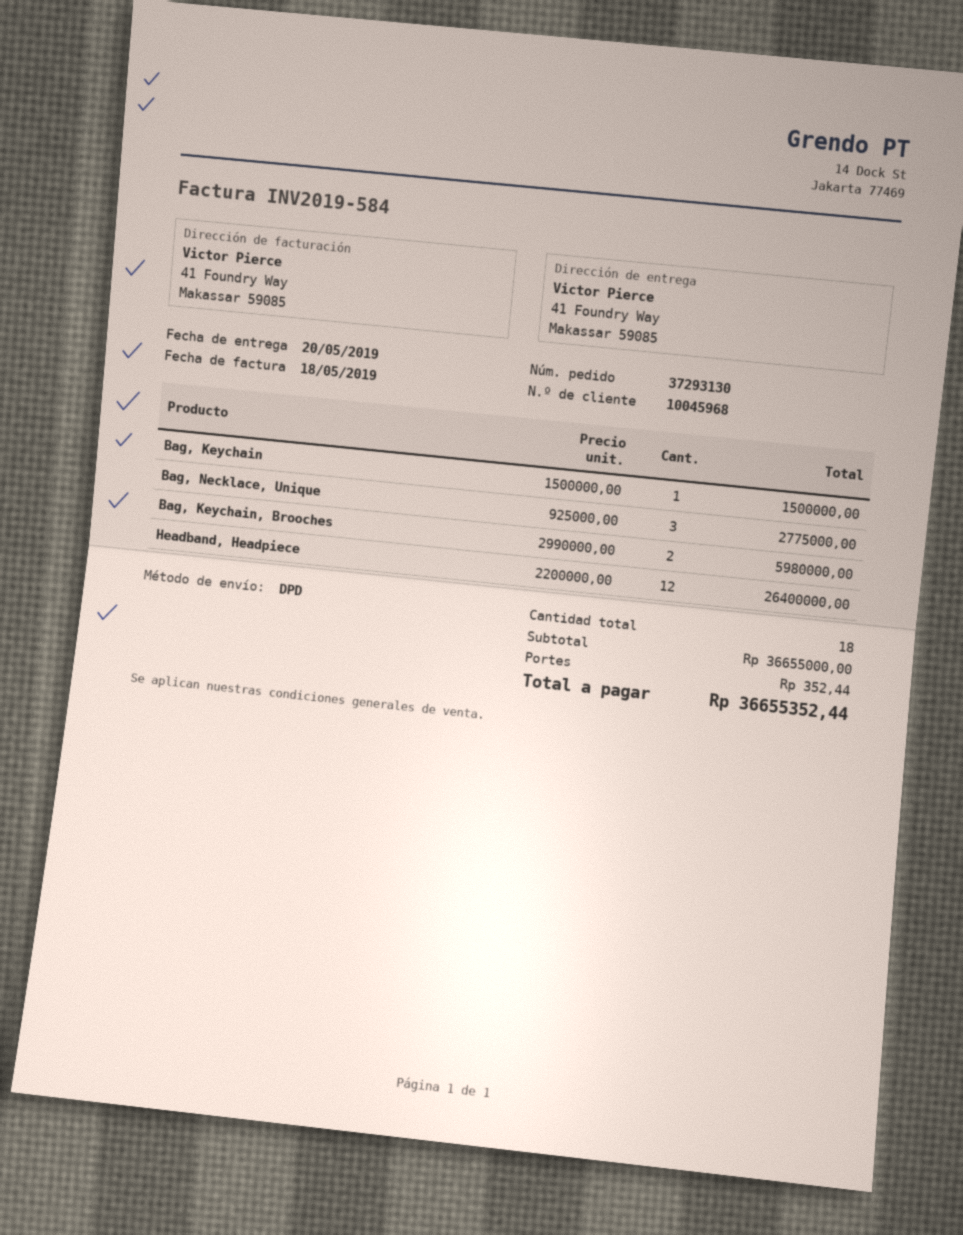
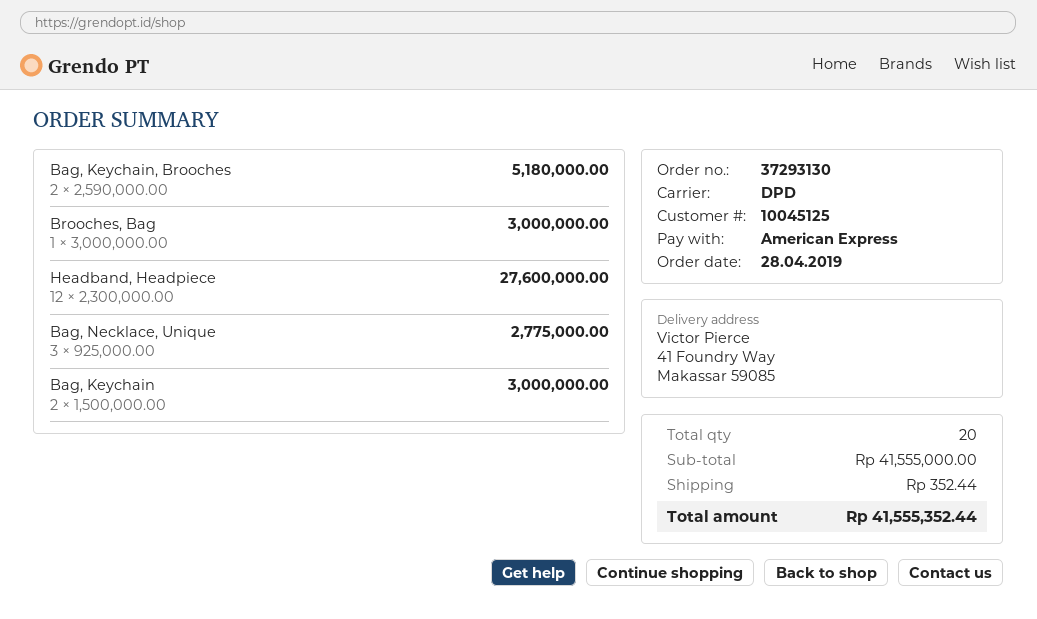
customer number: 10045968 -> 10045125
Bag, Keychain: 1 x 1500000.00 = 1500000.00 -> 2 x 1500000.00 = 3000000.00
Bag, Keychain, Brooches: 2 x 2990000.00 = 5980000.00 -> 2 x 2590000.00 = 5180000.00
Headband, Headpiece: 12 x 2200000.00 = 26400000.00 -> 12 x 2300000.00 = 27600000.00
Brooches, Bag: none -> 1 x 3000000.00 = 3000000.00
total quantity: 18 -> 20
subtotal: 36655000.00 -> 41555000.00
total: 36655352.44 -> 41555352.44

